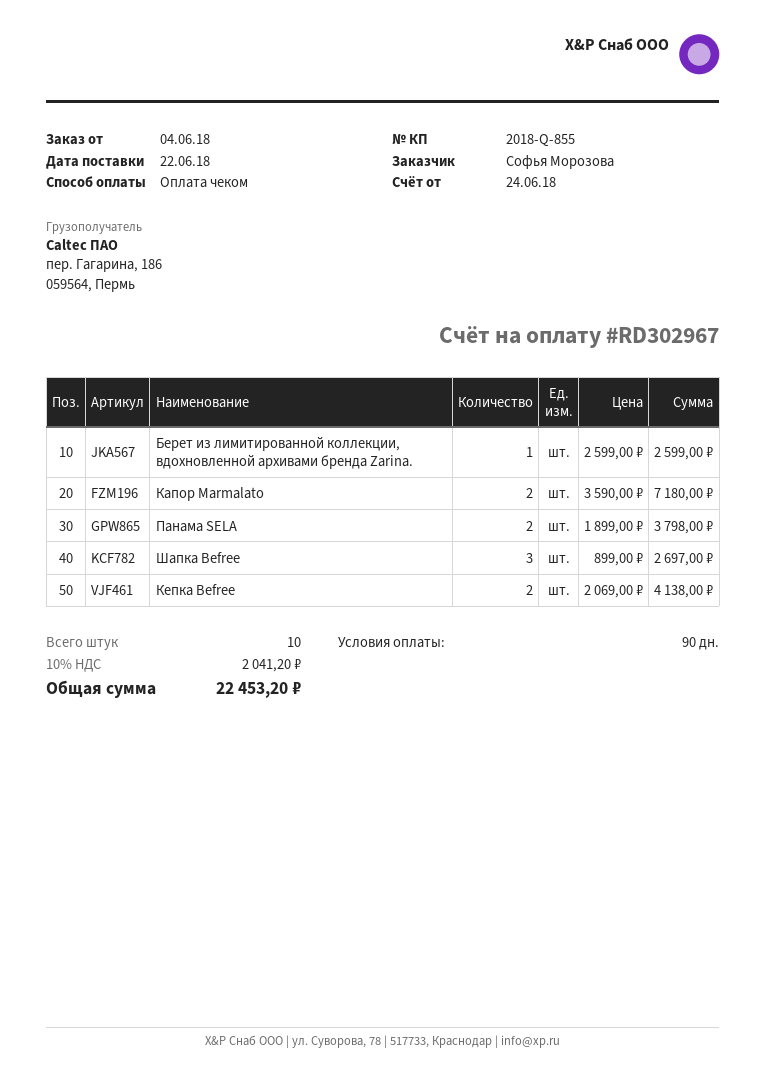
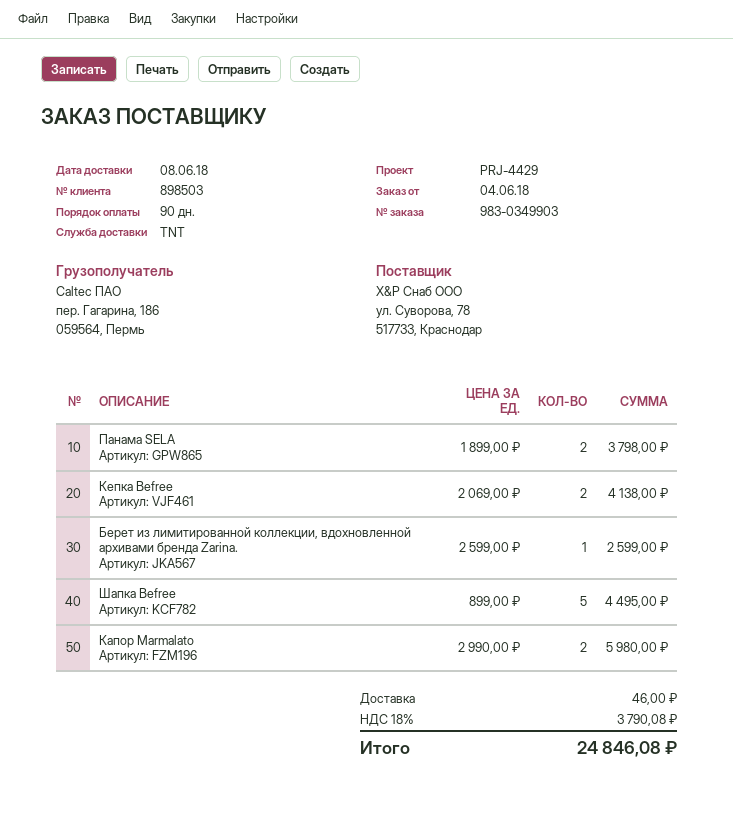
delivery date: 2018-06-22 -> 2018-06-08
Капор Marmalato: 2 x 3590.00 = 7180.00 -> 2 x 2990.00 = 5980.00
Шапка Befree: 3 x 899.00 = 2697.00 -> 5 x 899.00 = 4495.00
shipping: none -> 46.00
tax: 10% = 2041.20 -> 18% = 3790.08
total: 22453.20 -> 24846.08

